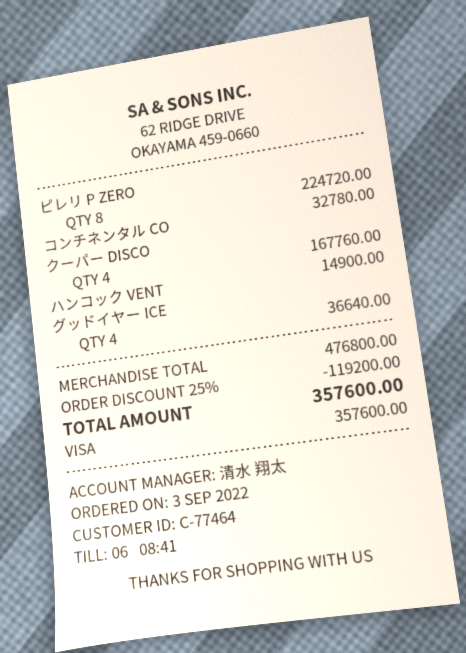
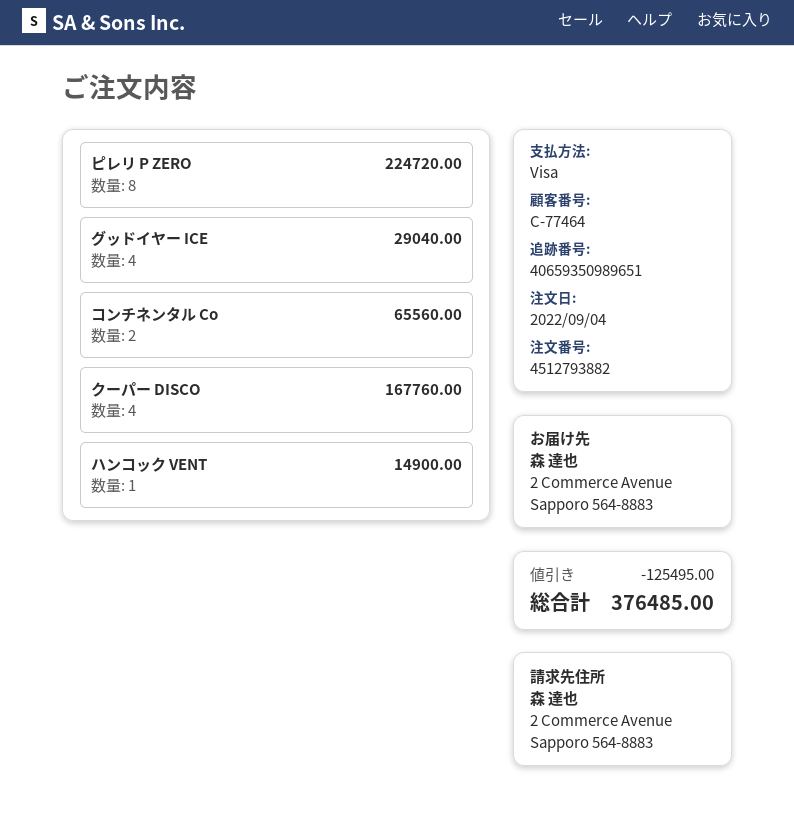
order date: 2022-09-03 -> 2022-09-04
コンチネンタル CO: 1 for 32780.00 -> 2 for 65560.00
グッドイヤー ICE: 4 for 36640.00 -> 4 for 29040.00
discount: 119200.00 -> 125495.00
total: 357600.00 -> 376485.00

